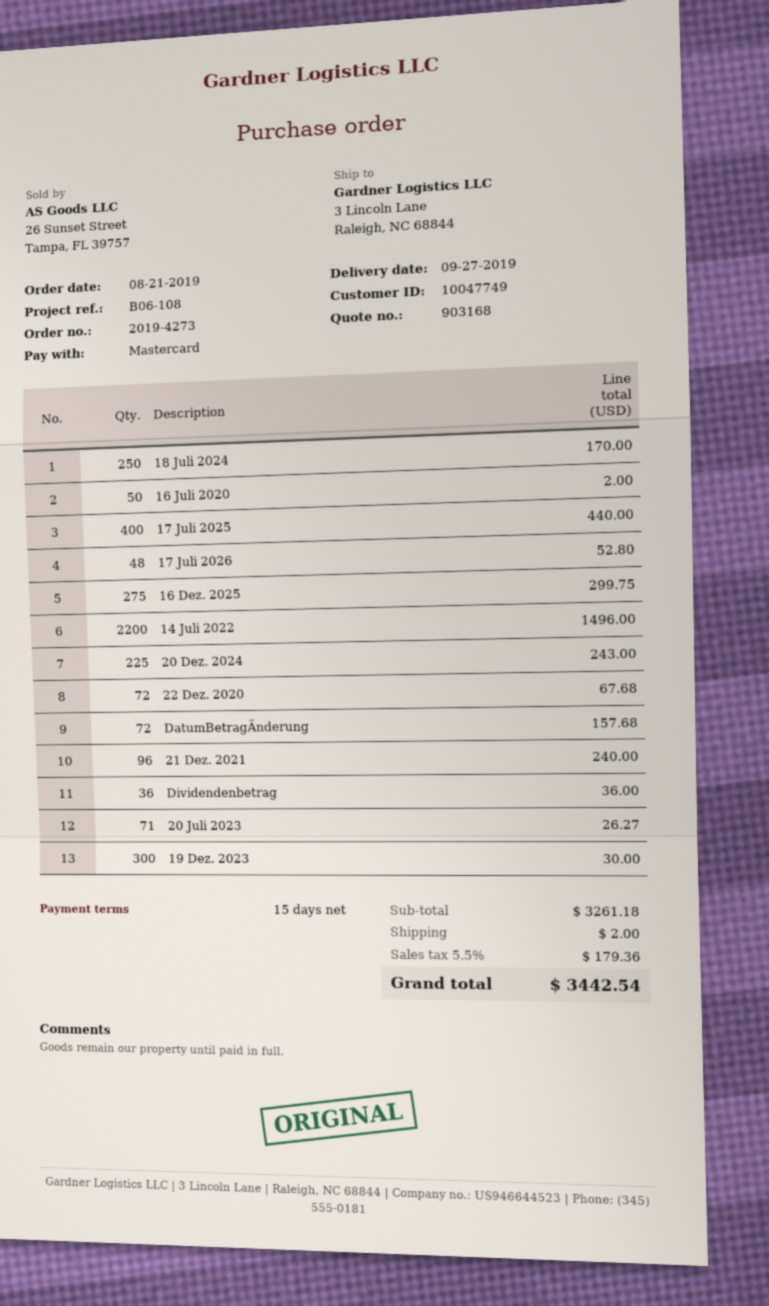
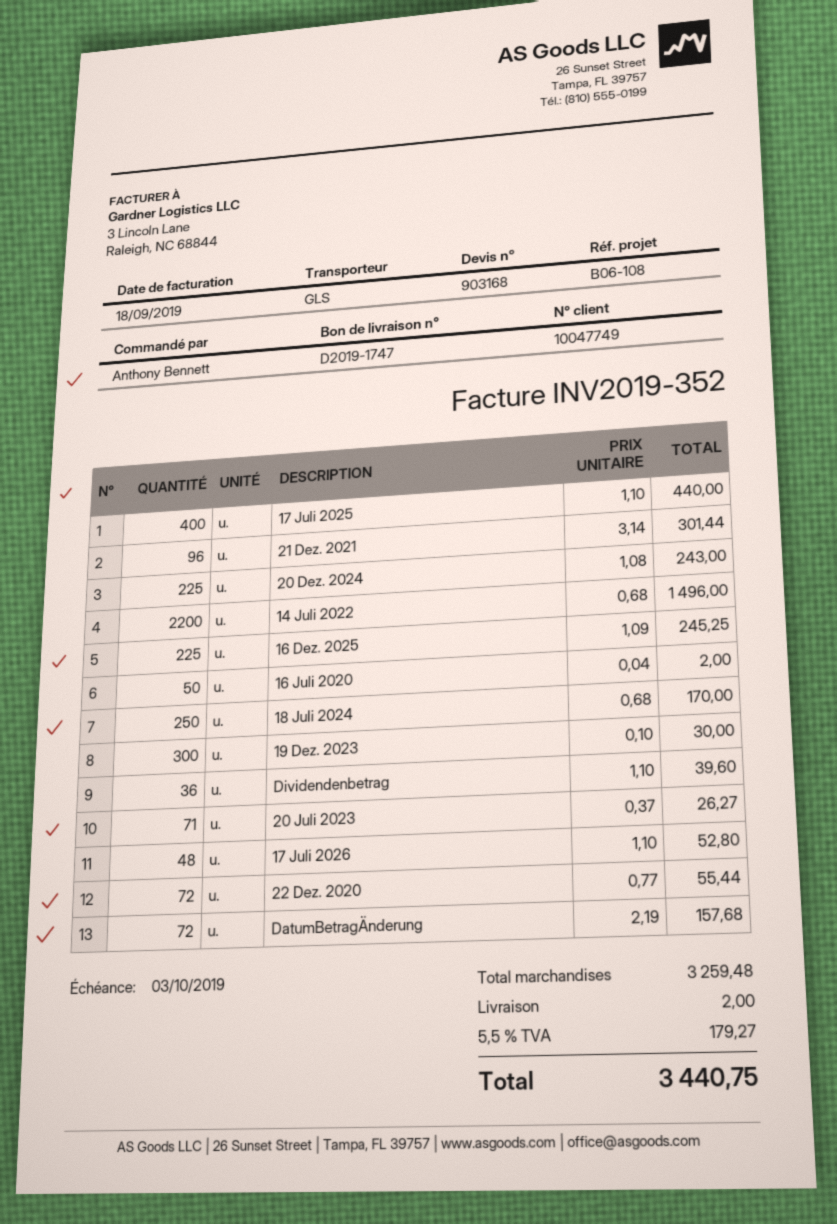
16 Dez. 2025: 275 for 299.75 -> 225 for 245.25
22 Dez. 2020: 72 for 67.68 -> 72 for 55.44
21 Dez. 2021: 96 for 240.00 -> 96 for 301.44
Dividendenbetrag: 36 for 36.00 -> 36 for 39.60
subtotal: 3261.18 -> 3259.48
tax: 5.5% = 179.36 -> 5.5% = 179.27
total: 3442.54 -> 3440.75

